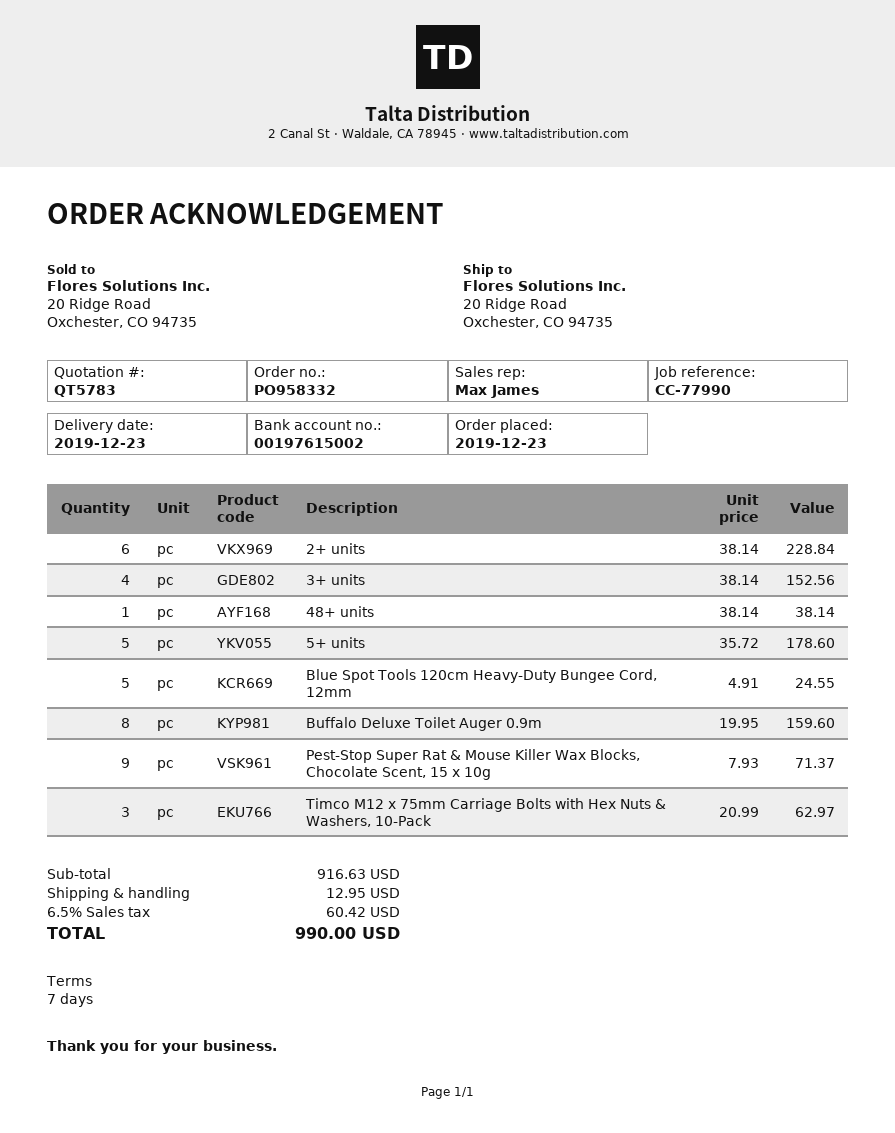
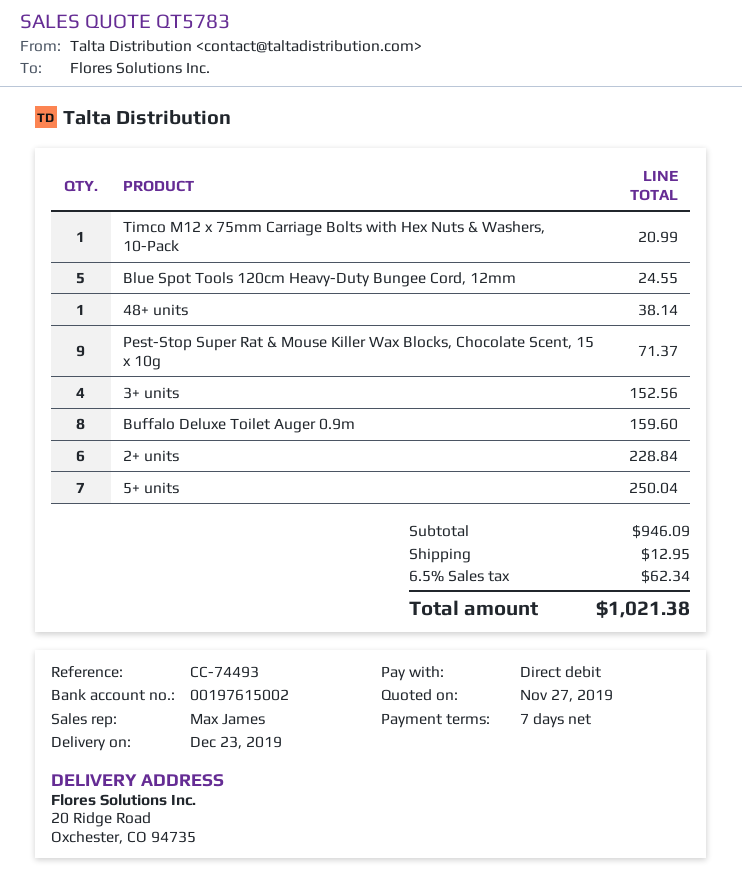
reference: CC-77990 -> CC-74493
5+ units: 5 for 178.60 -> 7 for 250.04
Timco M12 x 75mm Carriage Bolts with Hex Nuts & Washers, 10-Pack: 3 for 62.97 -> 1 for 20.99
subtotal: 916.63 -> 946.09
tax: 6.5% = 60.42 -> 6.5% = 62.34
total: 990.00 -> 1021.38

